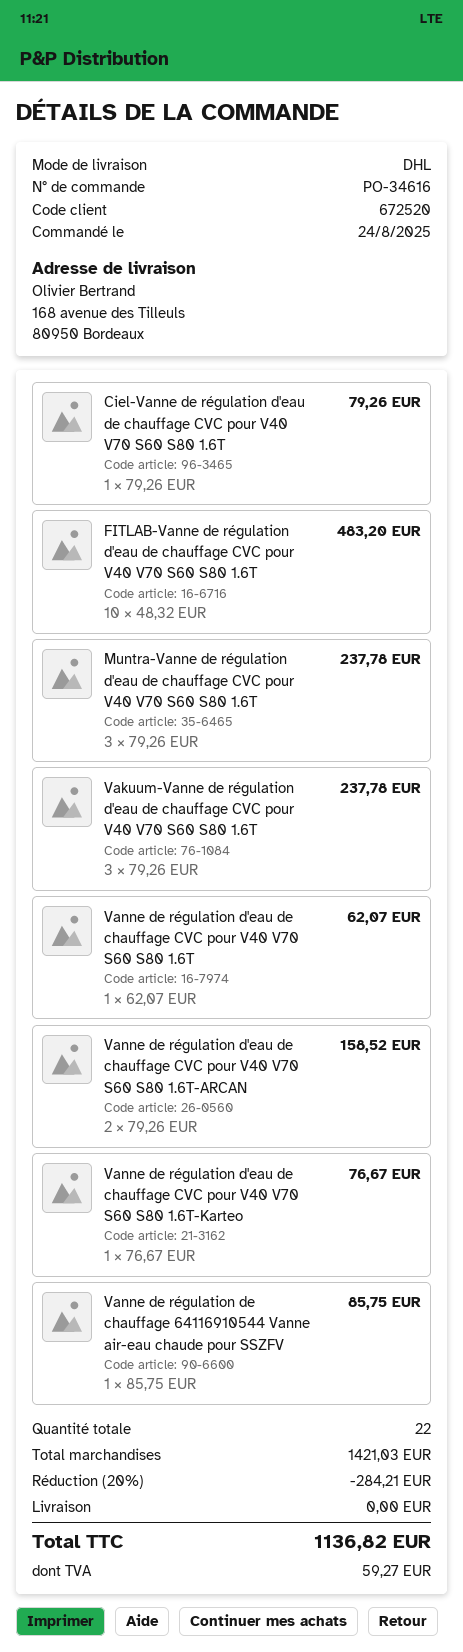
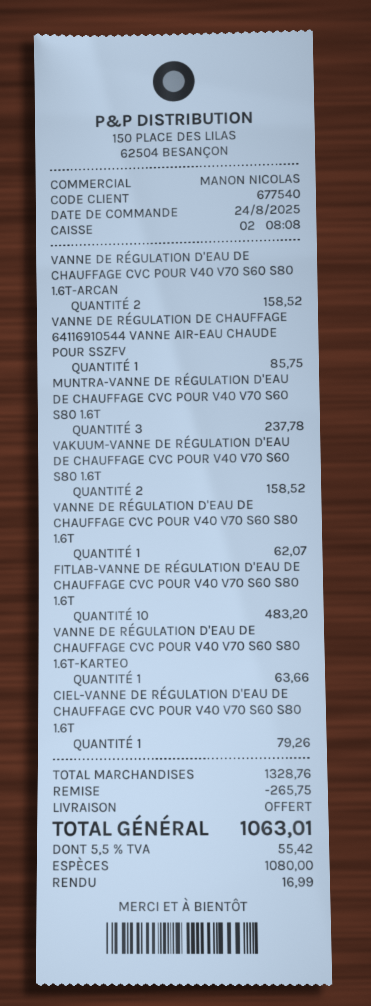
customer number: 672520 -> 677540
Vakuum-Vanne de régulation d'eau de chauffage CVC pour V40 V70 S60 S80 1.6T: 3 for 237.78 -> 2 for 158.52
Vanne de régulation d'eau de chauffage CVC pour V40 V70 S60 S80 1.6T-Karteo: 1 for 76.67 -> 1 for 63.66
subtotal: 1421.03 -> 1328.76
discount: 284.21 -> 265.75
tax: 59.27 -> 55.42
total: 1136.82 -> 1063.01

